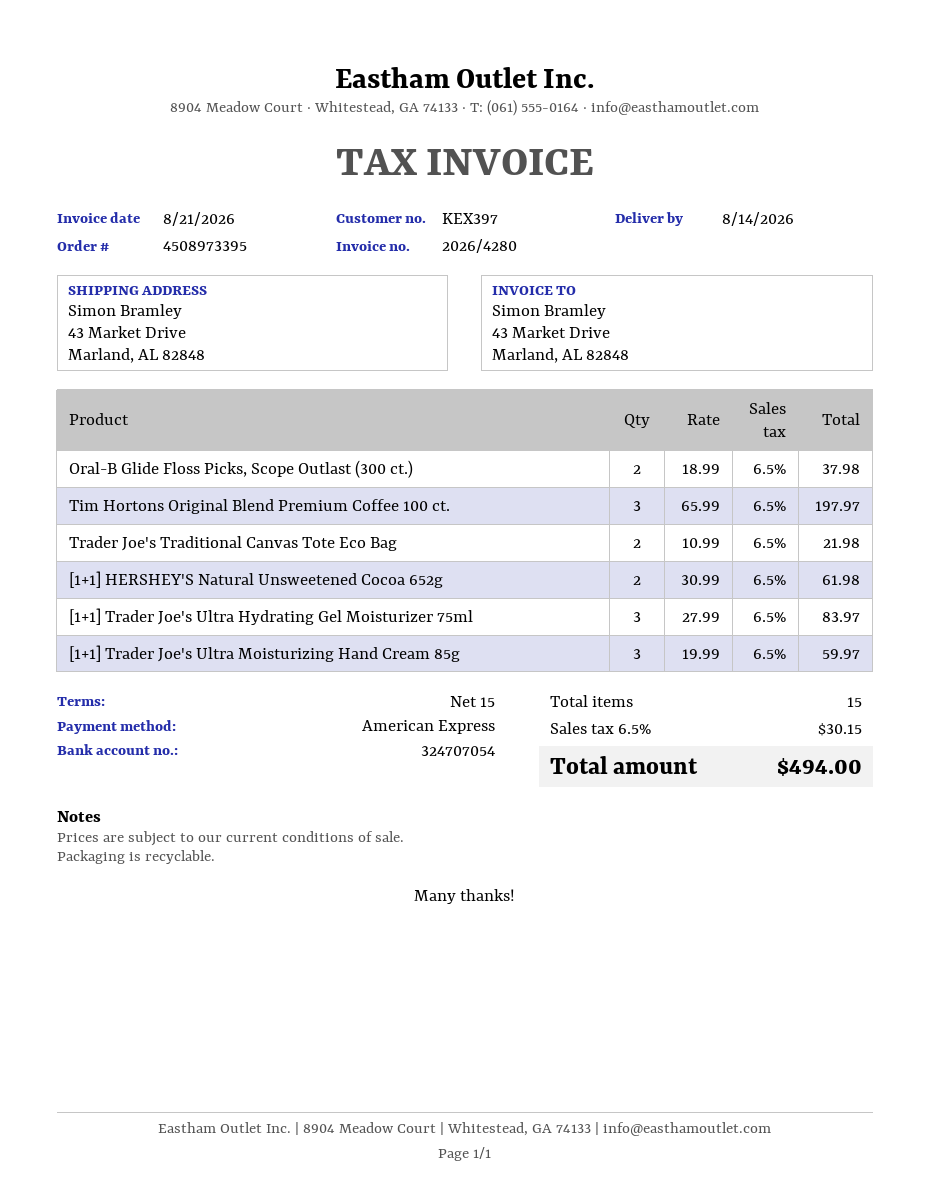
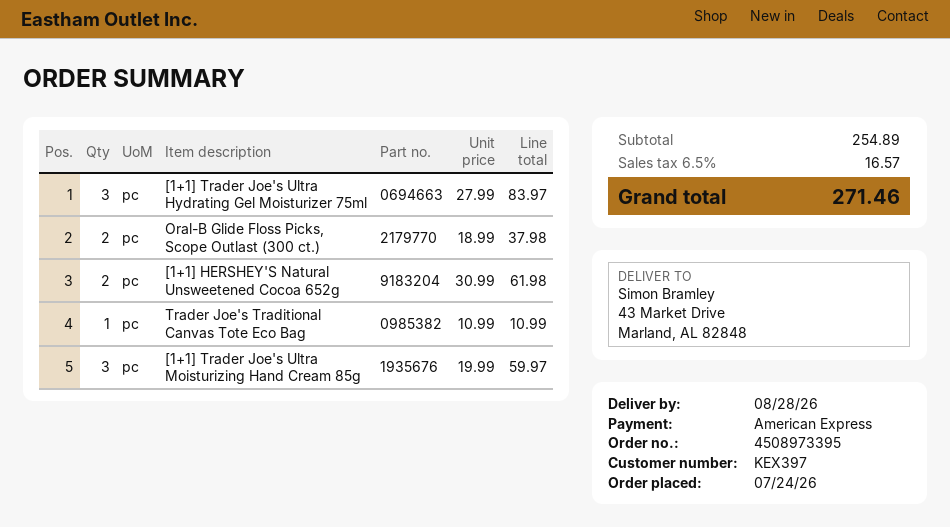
delivery date: 2026-08-14 -> 2026-08-28
Tim Hortons Original Blend Premium Coffee 100 ct.: 3 x 65.99 = 197.97 -> none
Trader Joe's Traditional Canvas Tote Eco Bag: 2 x 10.99 = 21.98 -> 1 x 10.99 = 10.99
tax: 6.5% = 30.15 -> 6.5% = 16.57
total: 494.00 -> 271.46

